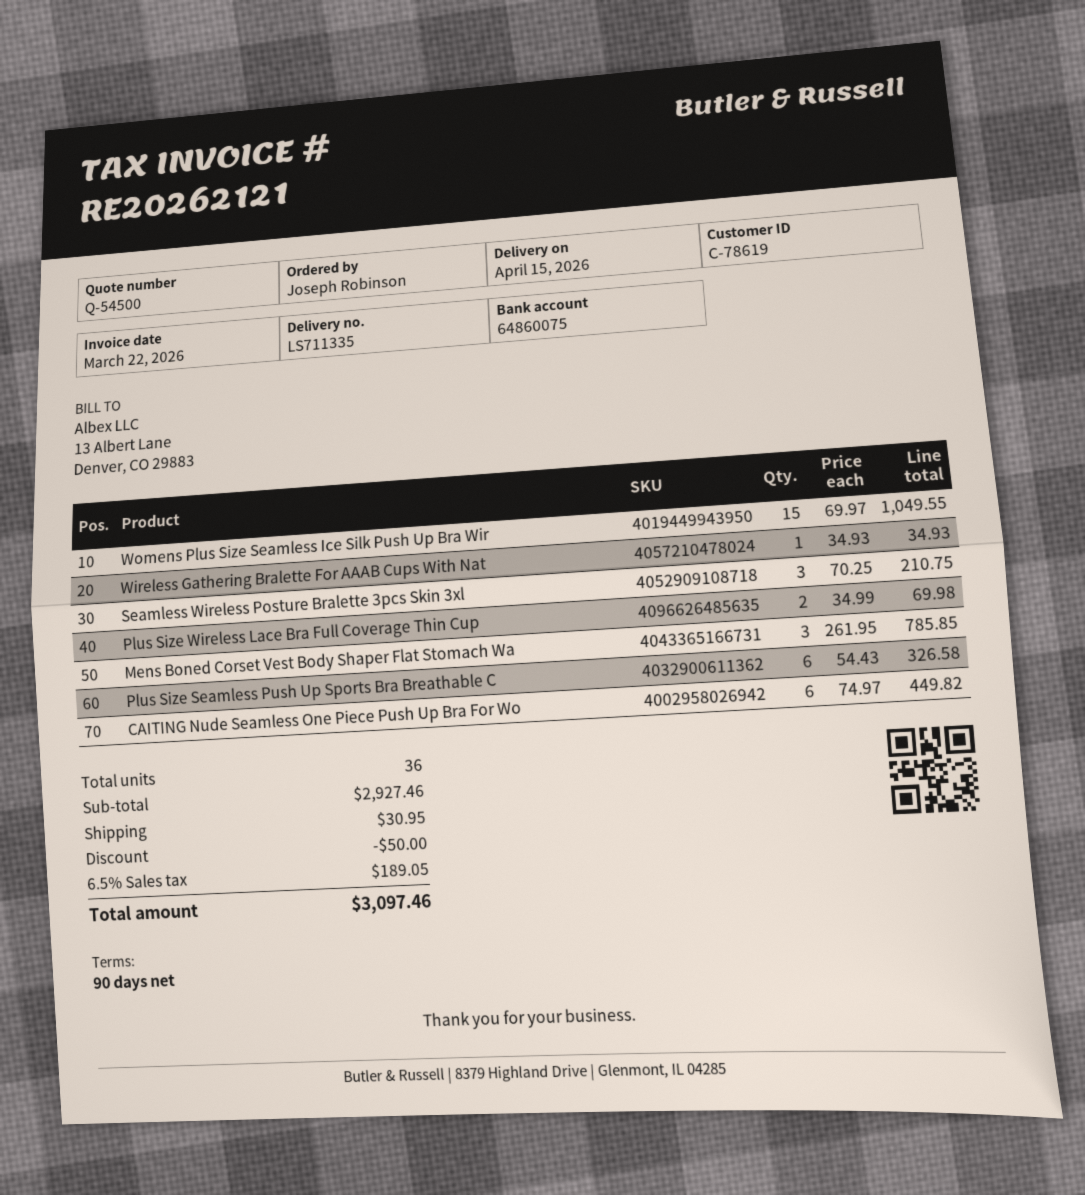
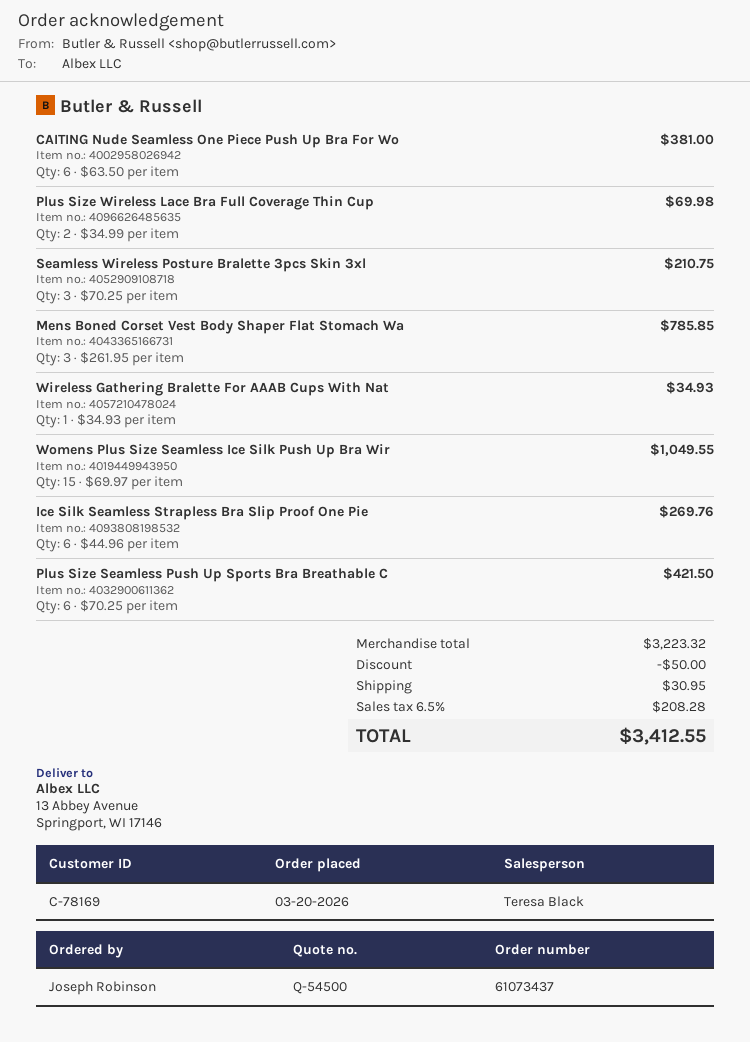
customer number: C-78619 -> C-78169
Plus Size Seamless Push Up Sports Bra Breathable C: 6 x 54.43 = 326.58 -> 6 x 70.25 = 421.50
CAITING Nude Seamless One Piece Push Up Bra For Wo: 6 x 74.97 = 449.82 -> 6 x 63.50 = 381.00
Ice Silk Seamless Strapless Bra Slip Proof One Pie: none -> 6 x 44.96 = 269.76
subtotal: 2927.46 -> 3223.32
tax: 6.5% = 189.05 -> 6.5% = 208.28
total: 3097.46 -> 3412.55

